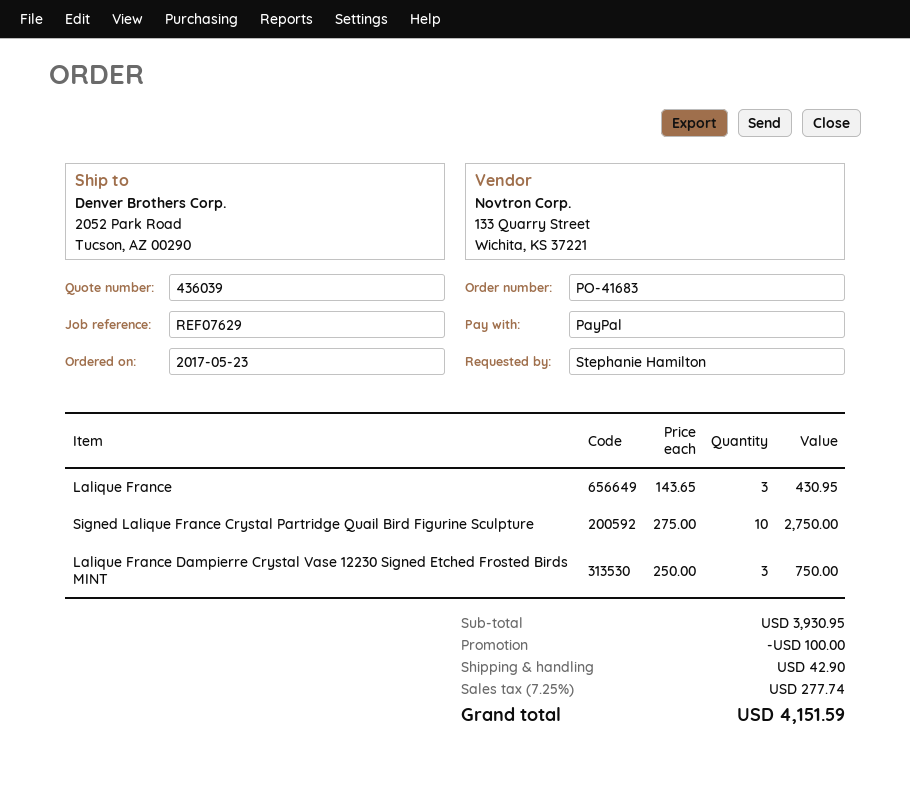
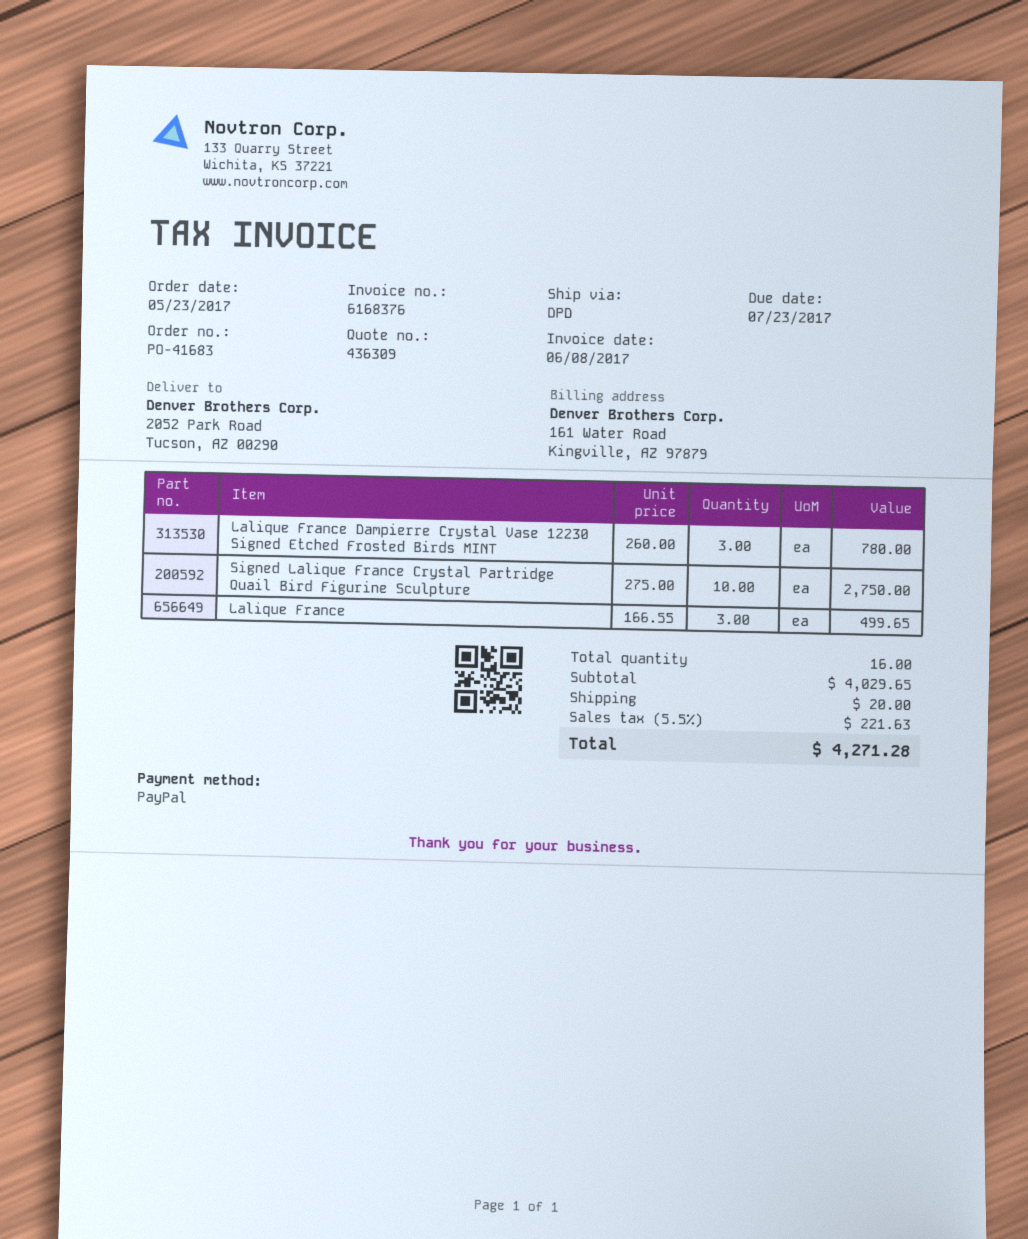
quote number: 436039 -> 436309
Lalique France: 3 x 143.65 = 430.95 -> 3 x 166.55 = 499.65
Lalique France Dampierre Crystal Vase 12230 Signed Etched Frosted Birds MINT: 3 x 250.00 = 750.00 -> 3 x 260.00 = 780.00
subtotal: 3930.95 -> 4029.65
discount: 100.00 -> none
shipping: 42.90 -> 20.00
tax: 7.25% = 277.74 -> 5.5% = 221.63
total: 4151.59 -> 4271.28

